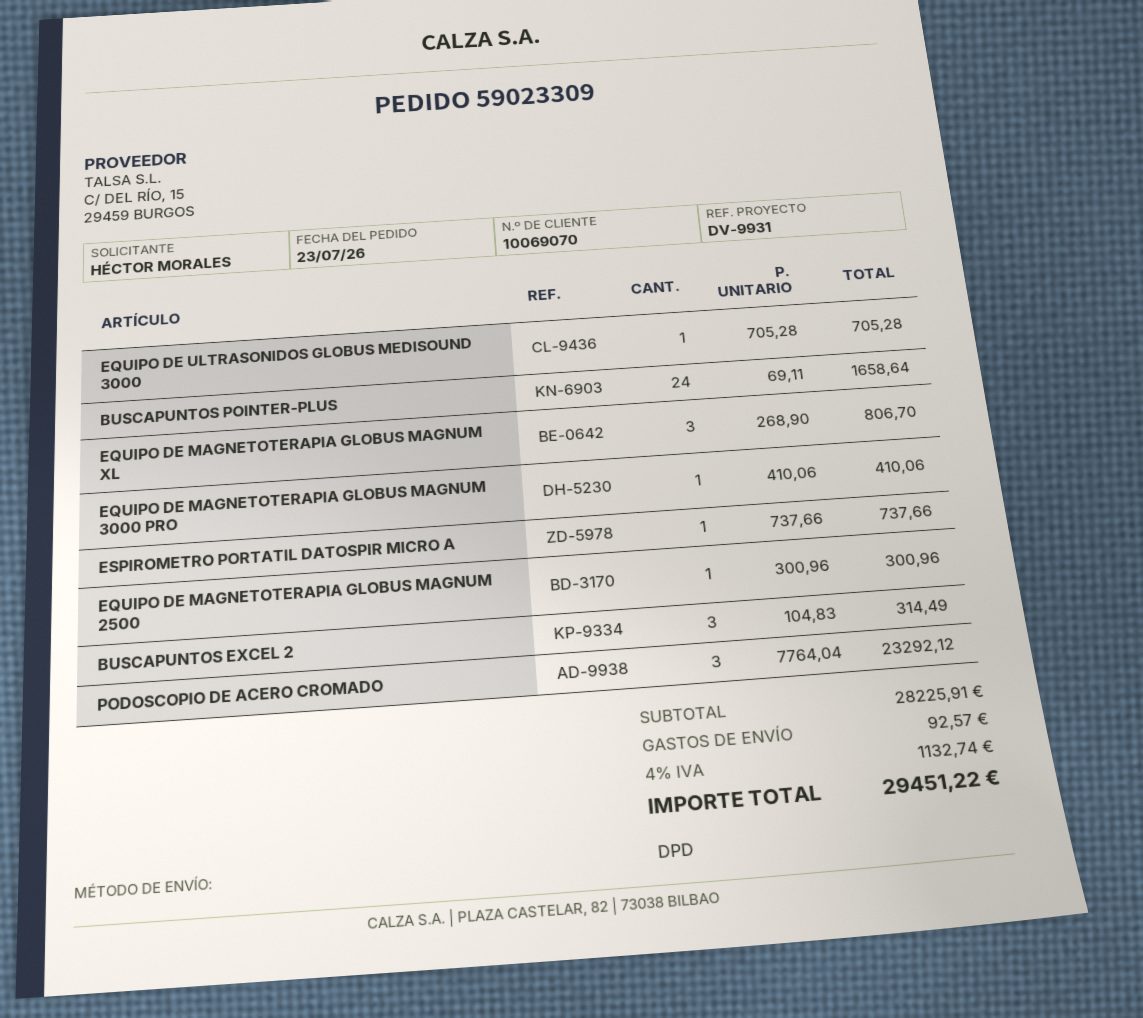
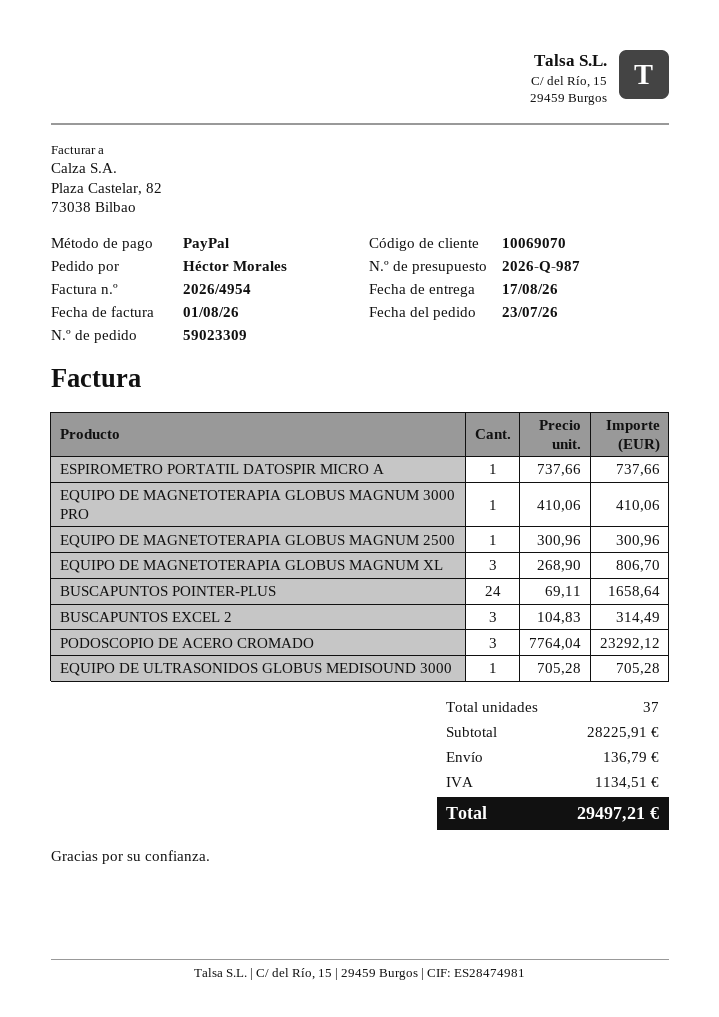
shipping: 92.57 -> 136.79
tax: 1132.74 -> 1134.51
total: 29451.22 -> 29497.21

